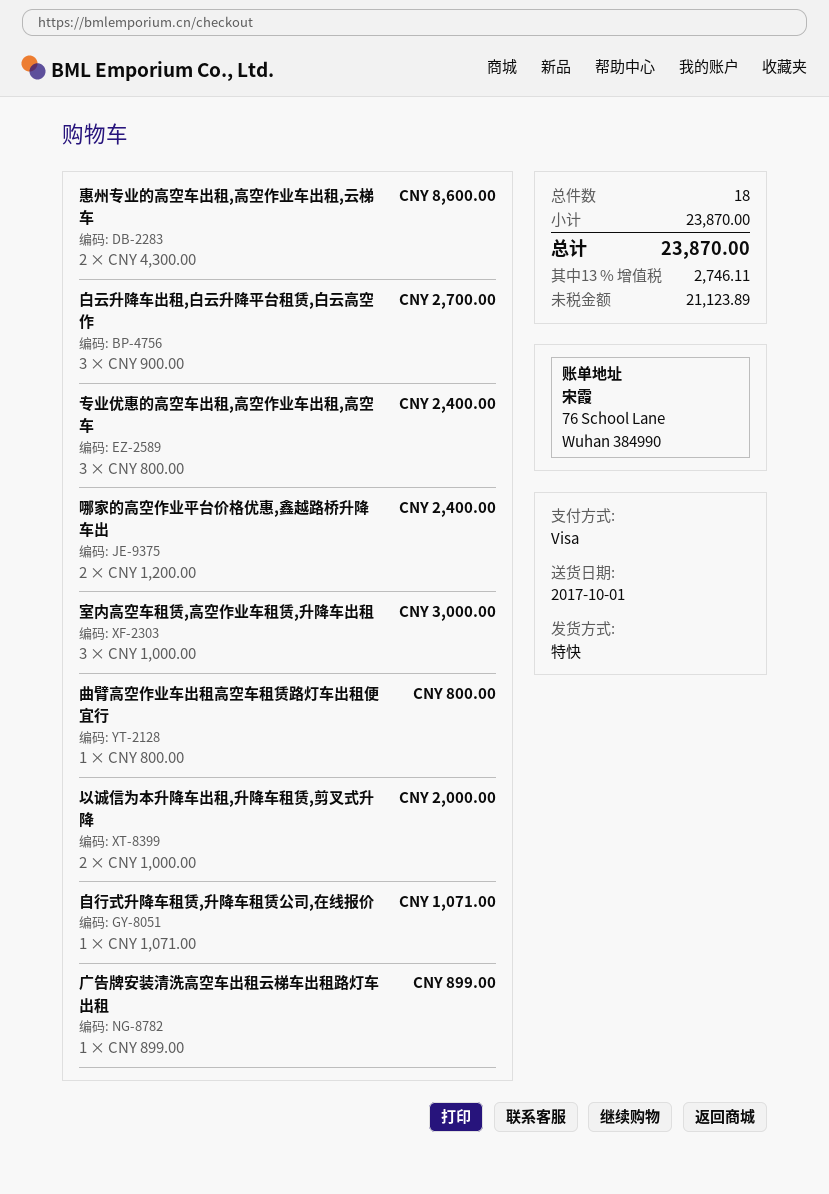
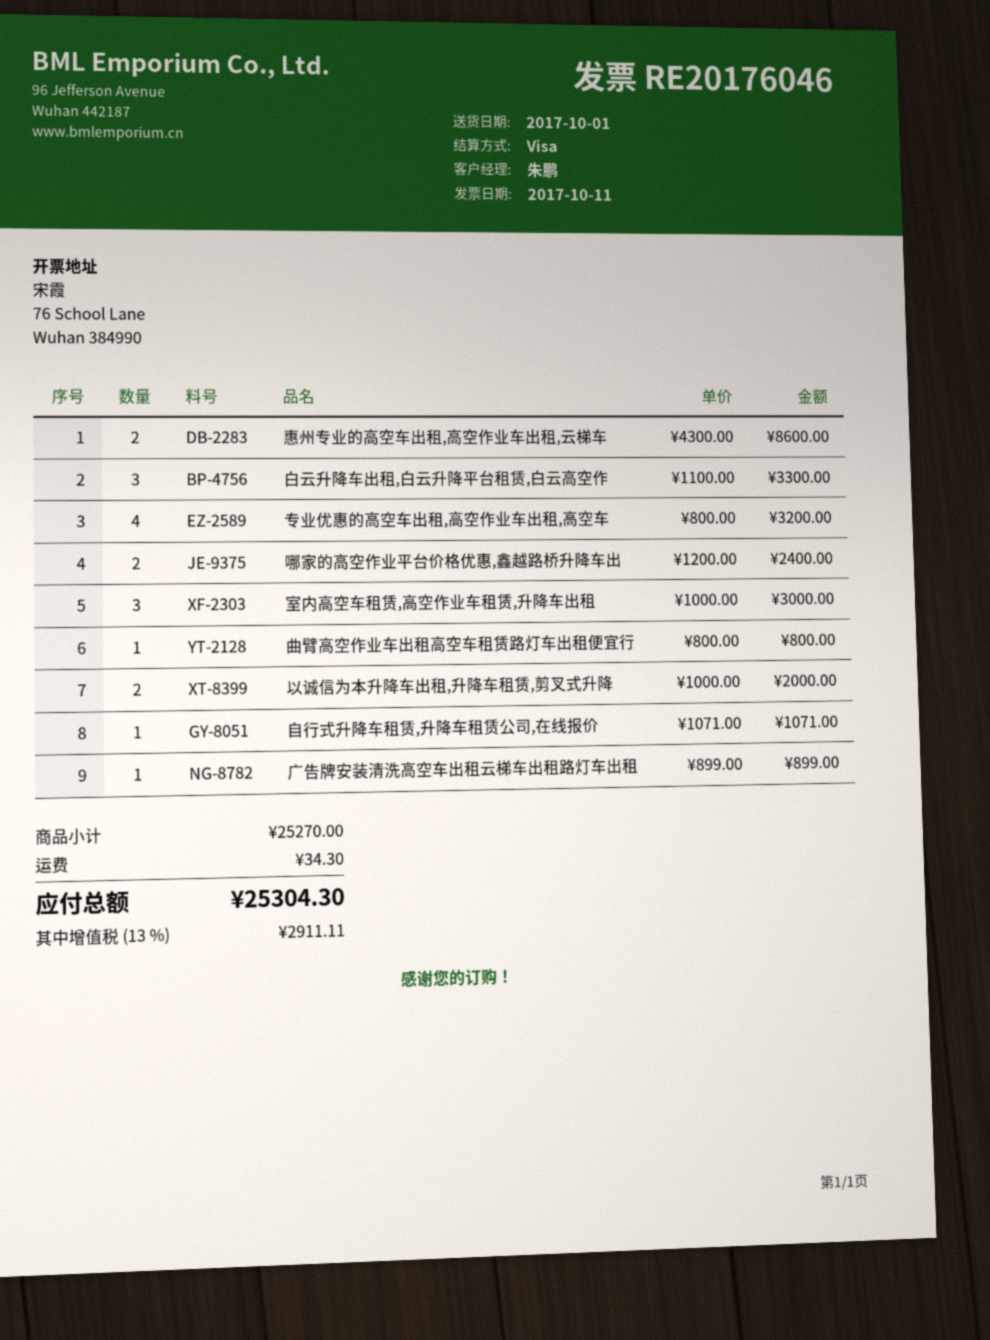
白云升降车出租,白云升降平台租赁,白云高空作: 3 x 900.00 = 2700.00 -> 3 x 1100.00 = 3300.00
专业优惠的高空车出租,高空作业车出租,高空车: 3 x 800.00 = 2400.00 -> 4 x 800.00 = 3200.00
subtotal: 23870.00 -> 25270.00
shipping: none -> 34.30
tax: 13% = 2746.11 -> 13% = 2911.11
total: 23870.00 -> 25304.30

